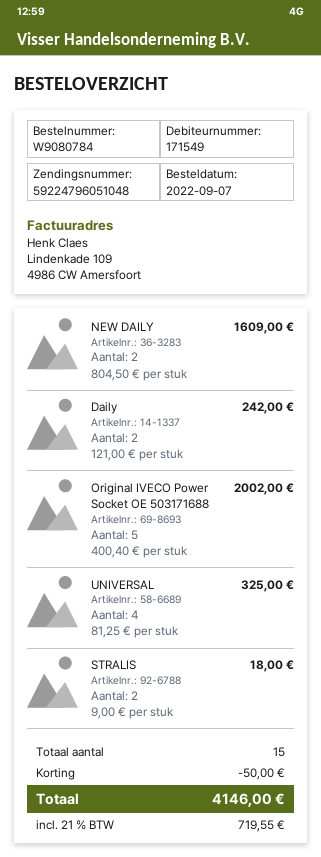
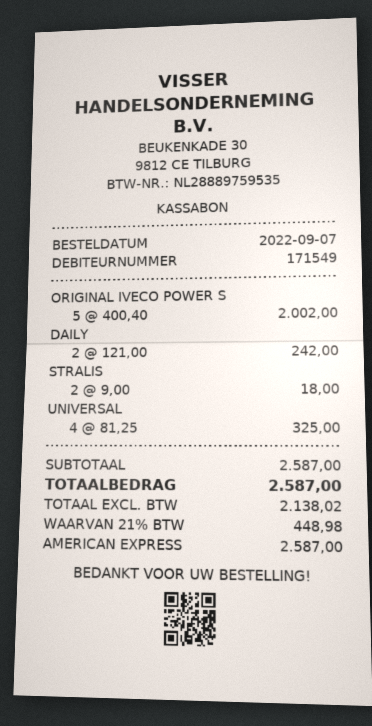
NEW DAILY: 2 x 804.50 = 1609.00 -> none
discount: 50.00 -> none
tax: 21% = 719.55 -> 21% = 448.98
total: 4146.00 -> 2587.00

